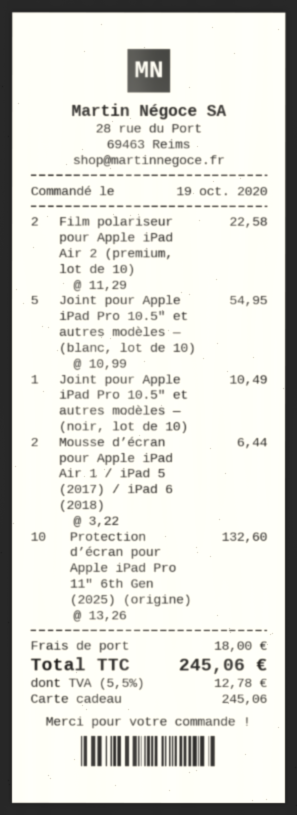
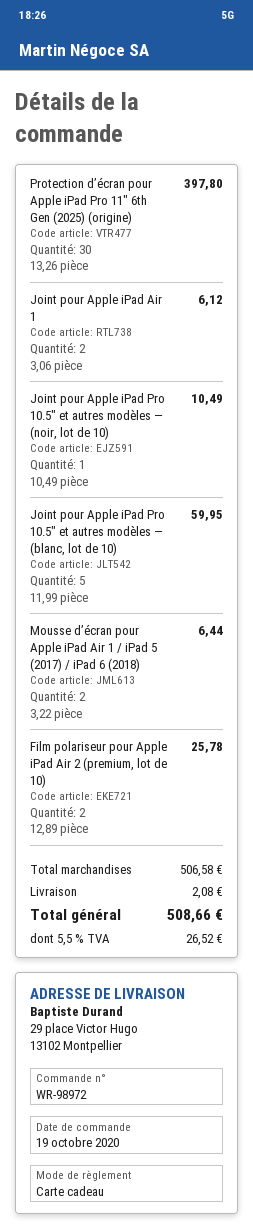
Film polariseur pour Apple iPad Air 2 (premium, lot de 10): 2 x 11.29 = 22.58 -> 2 x 12.89 = 25.78
Joint pour Apple iPad Pro 10.5" et autres modèles — (blanc, lot de 10): 5 x 10.99 = 54.95 -> 5 x 11.99 = 59.95
Protection d’écran pour Apple iPad Pro 11" 6th Gen (2025) (origine): 10 x 13.26 = 132.60 -> 30 x 13.26 = 397.80
Joint pour Apple iPad Air 1: none -> 2 x 3.06 = 6.12
shipping: 18.00 -> 2.08
tax: 5.5% = 12.78 -> 5.5% = 26.52
total: 245.06 -> 508.66

